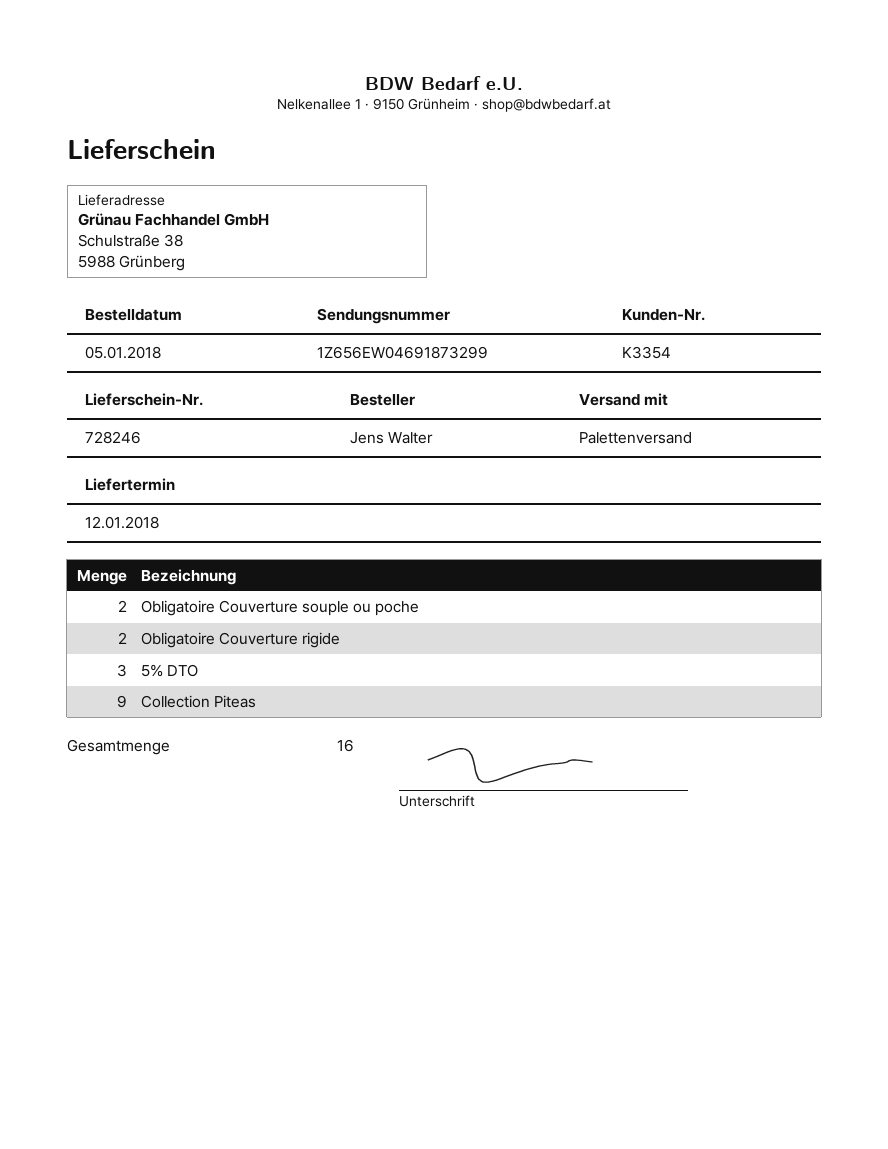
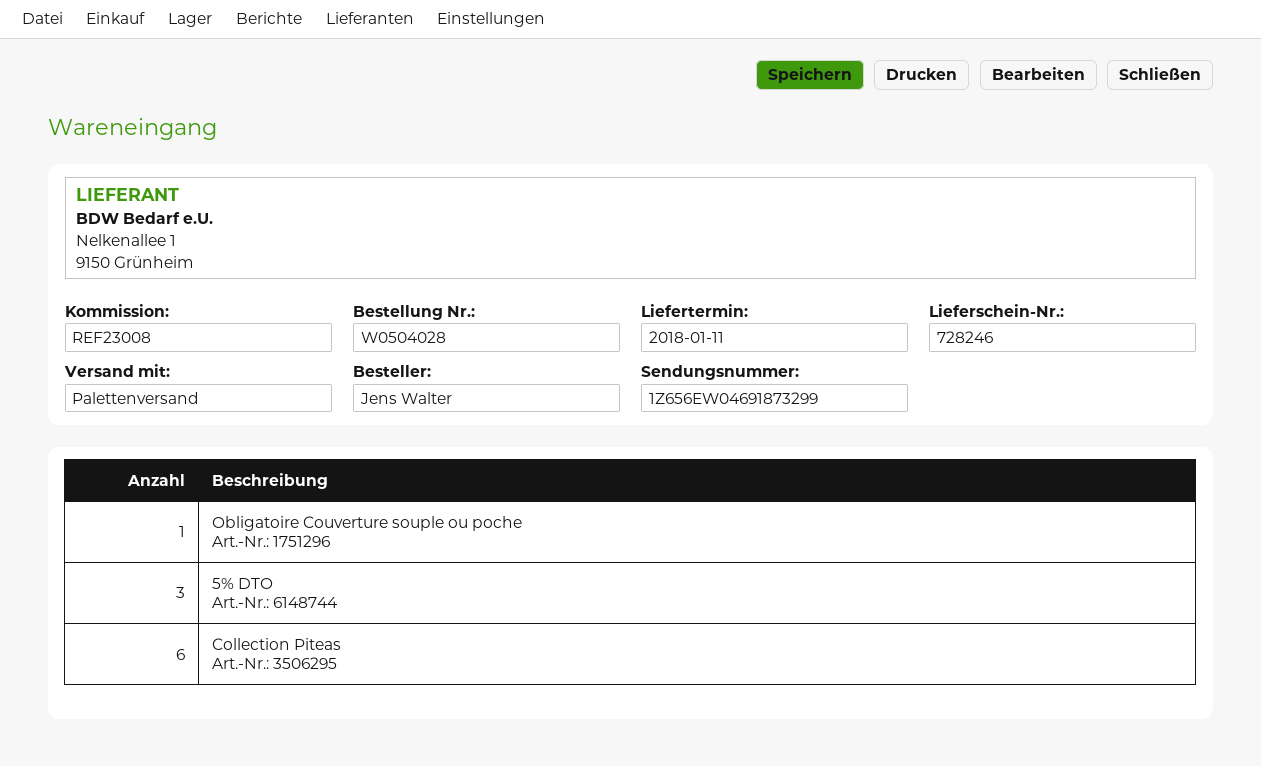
delivery date: 2018-01-12 -> 2018-01-11
Obligatoire Couverture souple ou poche: 2 -> 1
Obligatoire Couverture rigide: 2 -> none
Collection Piteas: 9 -> 6

